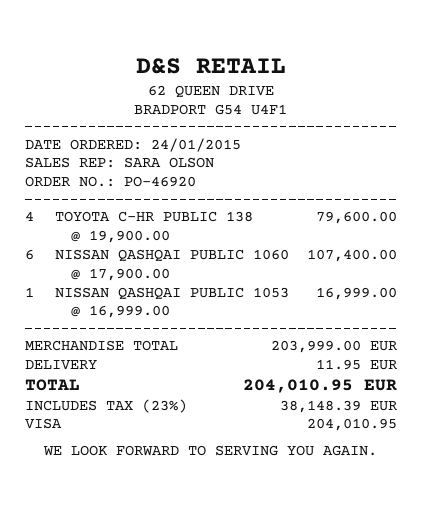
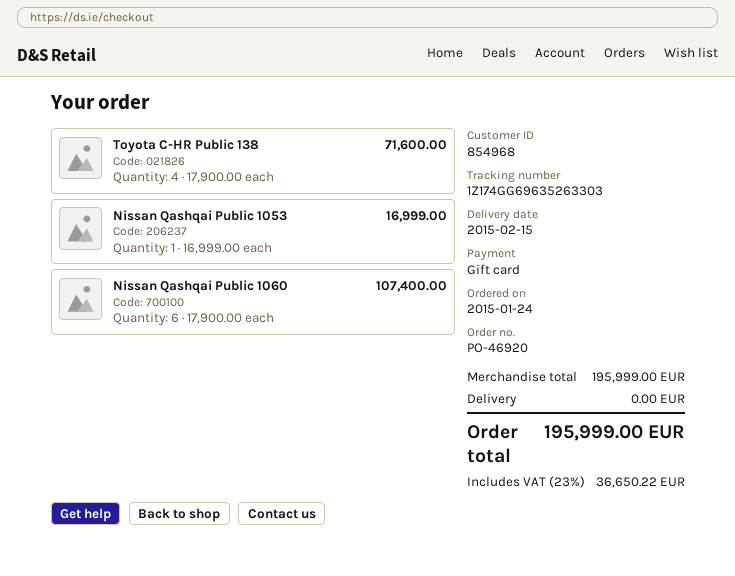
payment method: Visa -> gift card
TOYOTA C-HR PUBLIC 138: 4 x 19900.00 = 79600.00 -> 4 x 17900.00 = 71600.00
subtotal: 203999.00 -> 195999.00
shipping: 11.95 -> 0.00
tax: 23% = 38148.39 -> 23% = 36650.22
total: 204010.95 -> 195999.00

